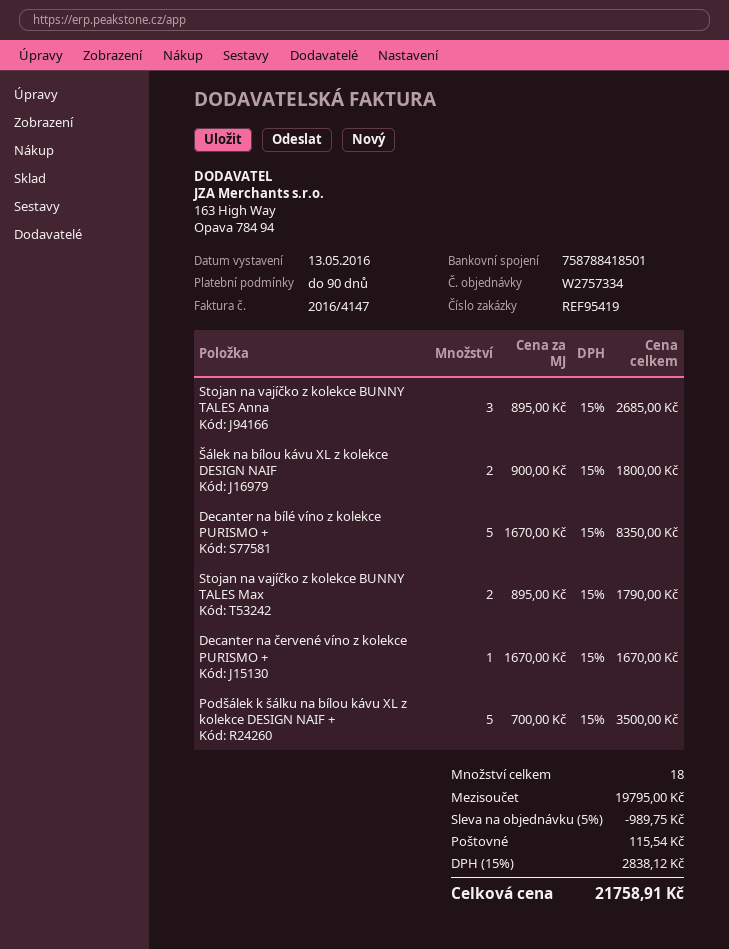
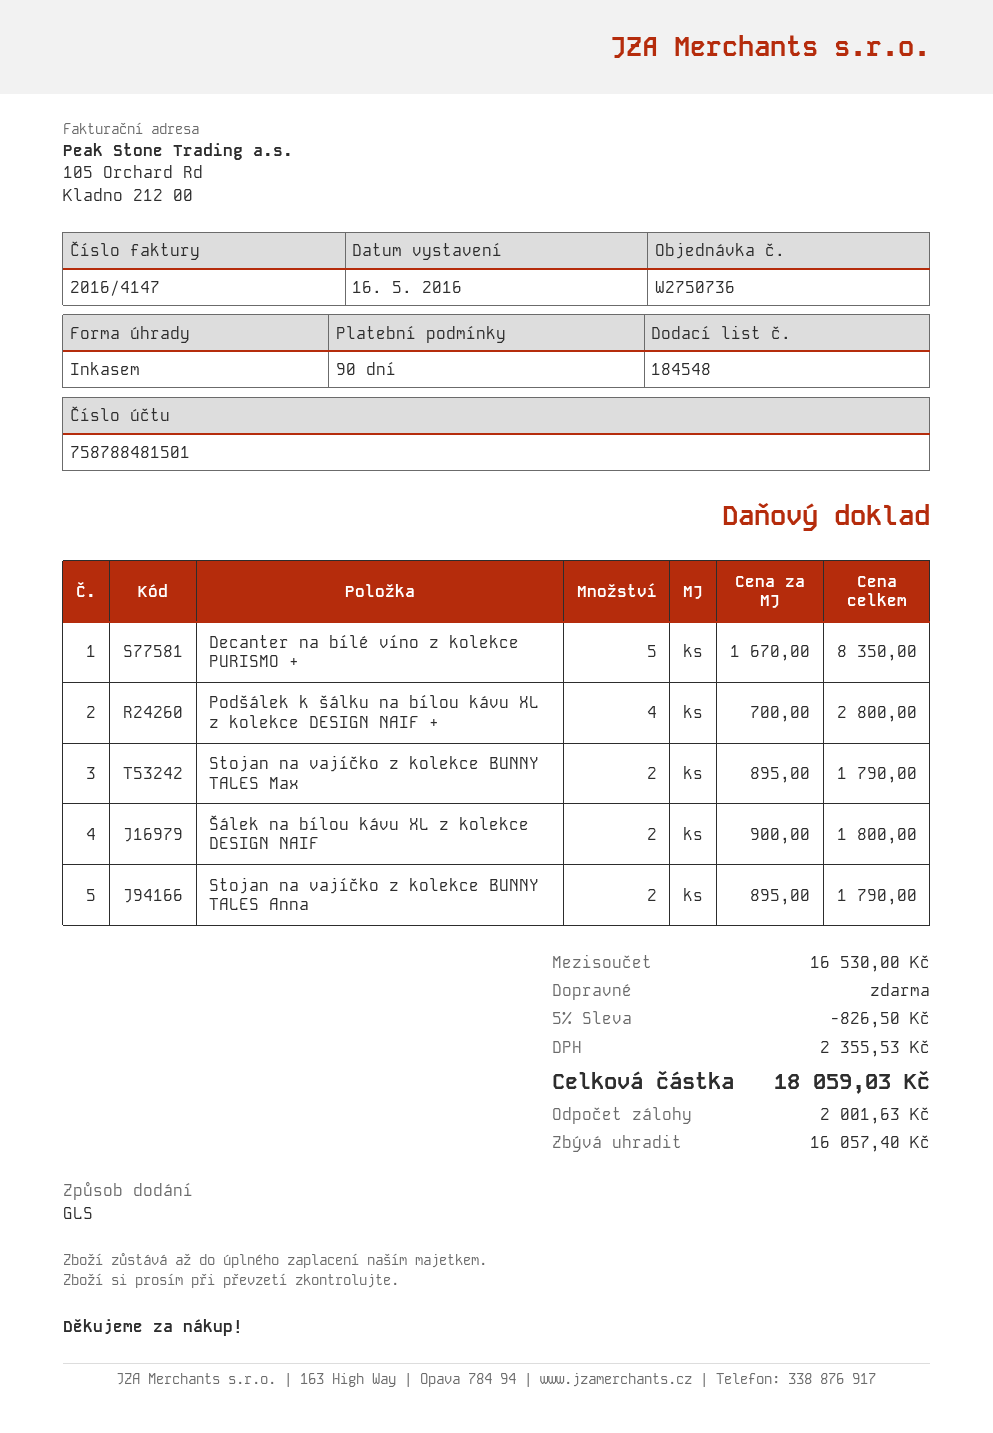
order number: W2757334 -> W2750736
invoice date: 2016-05-13 -> 2016-05-16
bank account: 758788418501 -> 758788481501
Stojan na vajíčko z kolekce BUNNY TALES Anna: 3 x 895.00 = 2685.00 -> 2 x 895.00 = 1790.00
Decanter na červené víno z kolekce PURISMO +: 1 x 1670.00 = 1670.00 -> none
Podšálek k šálku na bílou kávu XL z kolekce DESIGN NAIF +: 5 x 700.00 = 3500.00 -> 4 x 700.00 = 2800.00
subtotal: 19795.00 -> 16530.00
discount: 5% = 989.75 -> 5% = 826.50
shipping: 115.54 -> 0.00
tax: 2838.12 -> 2355.53
total: 21758.91 -> 18059.03

